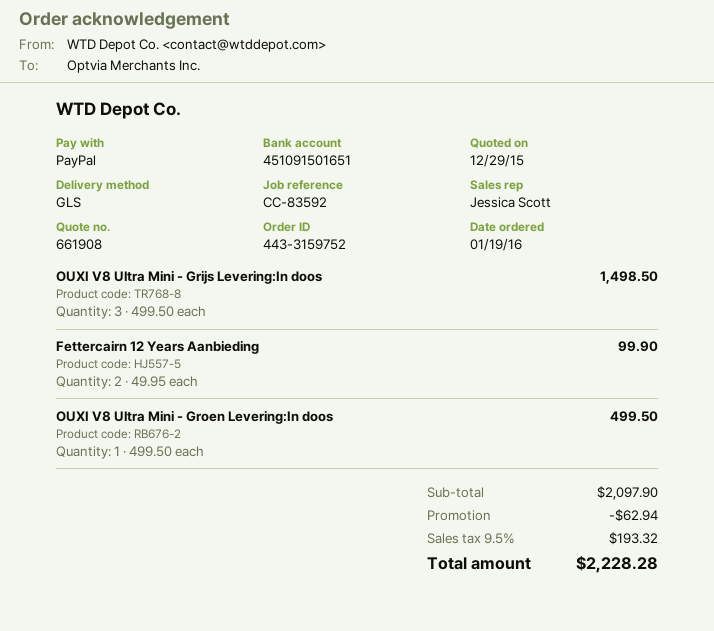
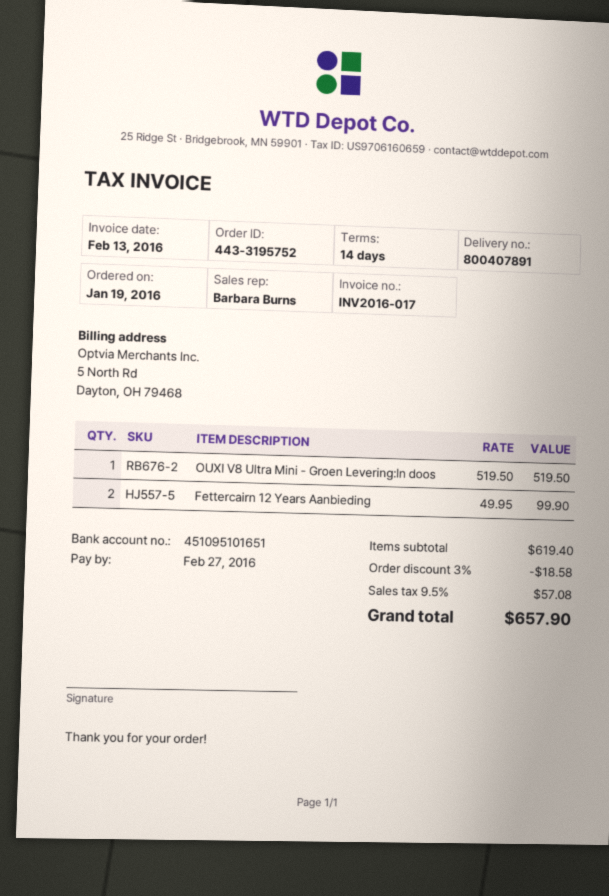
order number: 443-3159752 -> 443-3195752
sales rep: Jessica Scott -> Barbara Burns
bank account: 451091501651 -> 451095101651
OUXI V8 Ultra Mini - Grijs Levering:In doos: 3 x 499.50 = 1498.50 -> none
OUXI V8 Ultra Mini - Groen Levering:In doos: 1 x 499.50 = 499.50 -> 1 x 519.50 = 519.50
subtotal: 2097.90 -> 619.40
discount: 62.94 -> 18.58
tax: 9.5% = 193.32 -> 9.5% = 57.08
total: 2228.28 -> 657.90

